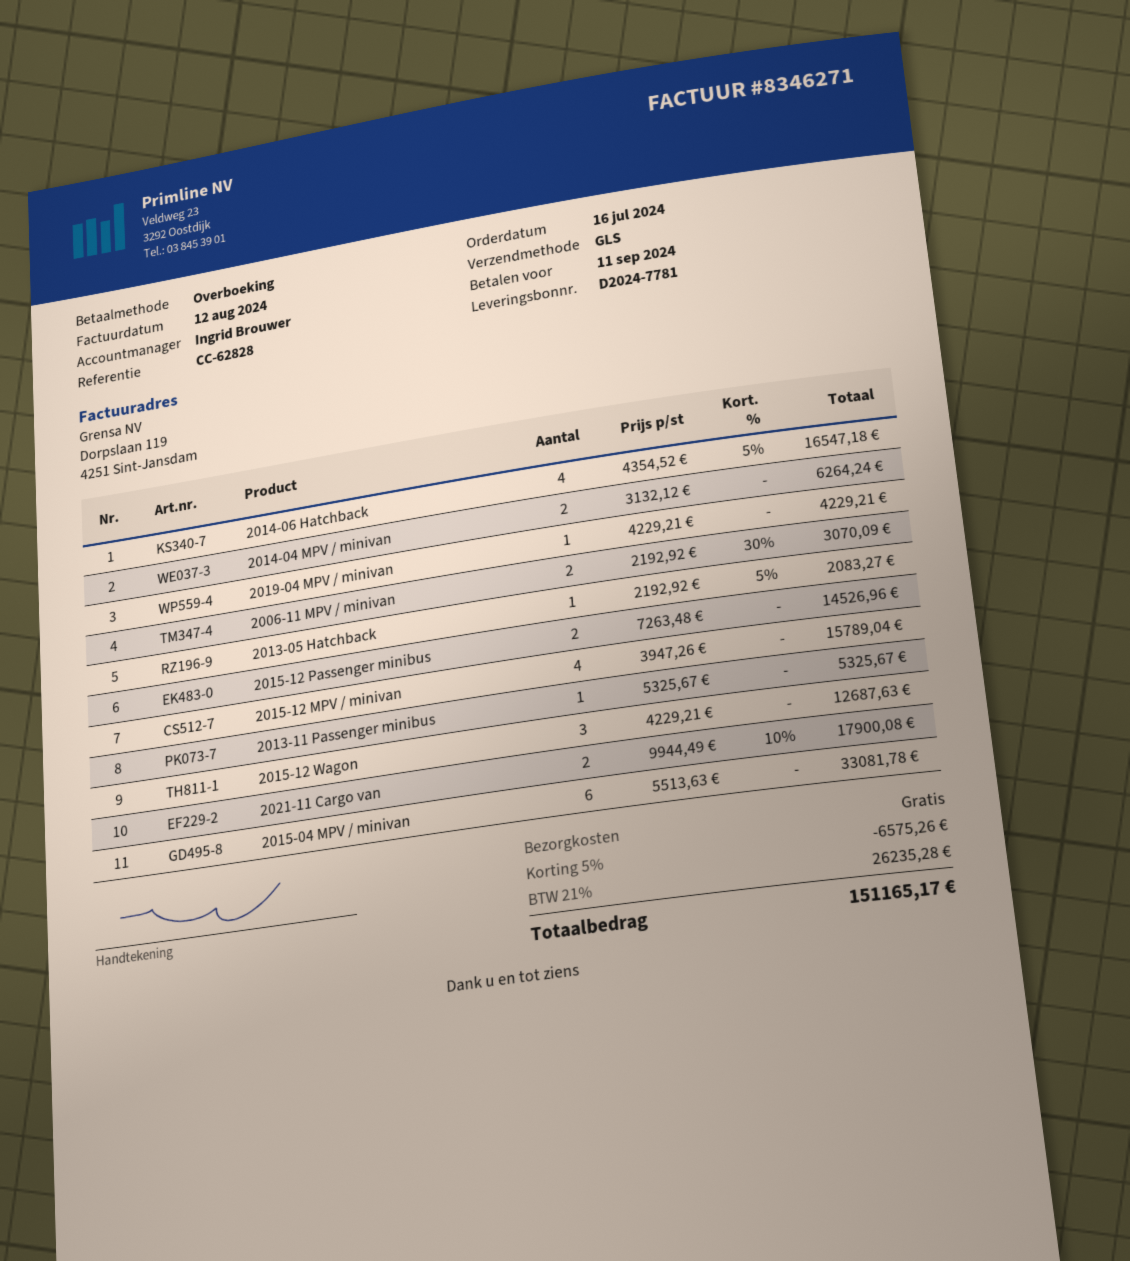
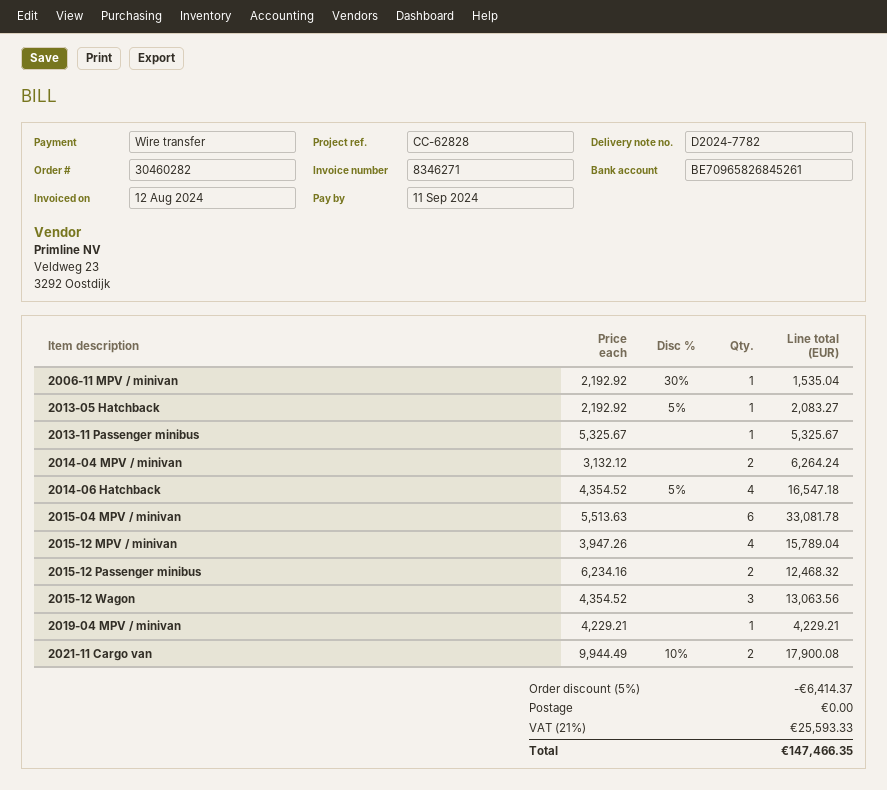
delivery note number: D2024-7781 -> D2024-7782
2006-11 MPV / minivan: 2 x 2192.92 - 30% = 3070.09 -> 1 x 2192.92 - 30% = 1535.04
2015-12 Passenger minibus: 2 x 7263.48 = 14526.96 -> 2 x 6234.16 = 12468.32
2015-12 Wagon: 3 x 4229.21 = 12687.63 -> 3 x 4354.52 = 13063.56
discount: 5% = 6575.26 -> 5% = 6414.37
tax: 21% = 26235.28 -> 21% = 25593.33
total: 151165.17 -> 147466.35

